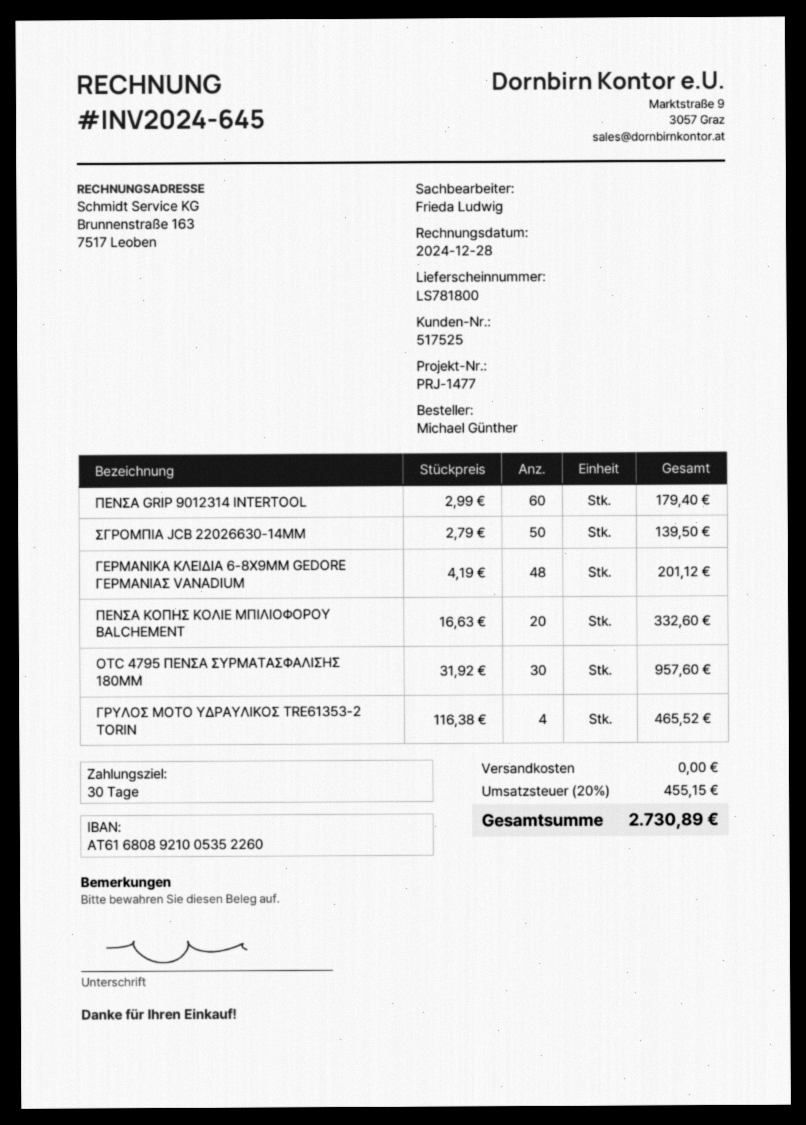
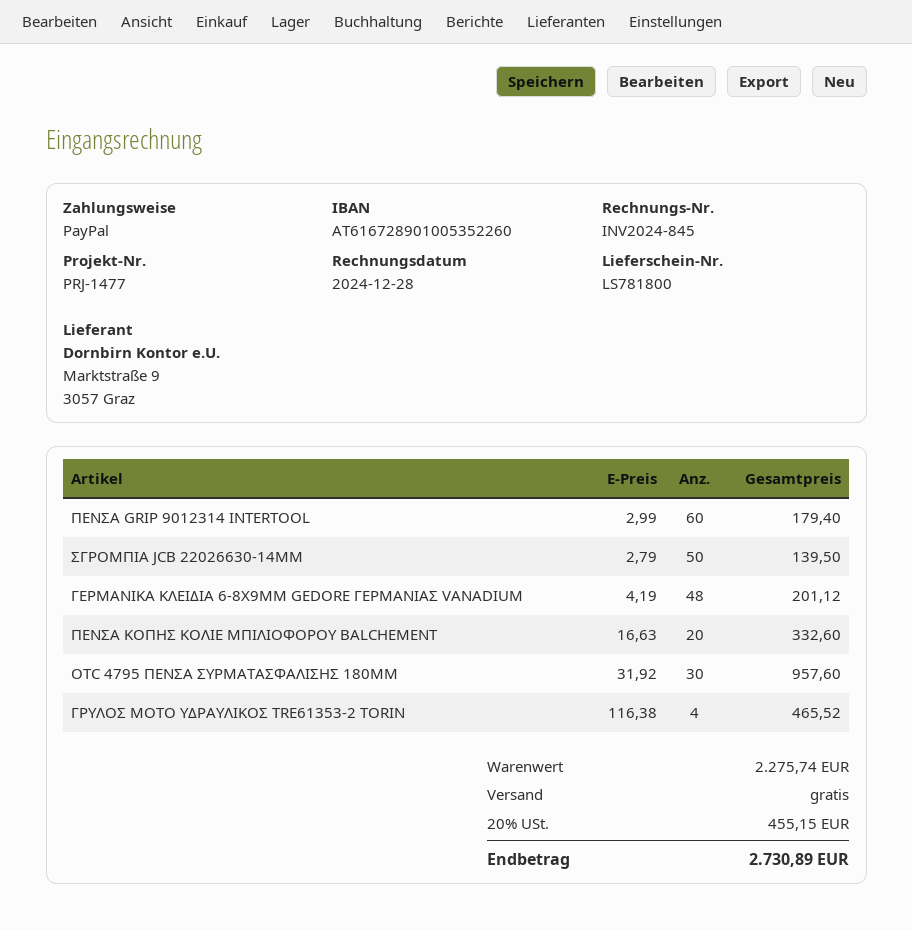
invoice number: INV2024-645 -> INV2024-845
bank account: AT616808921005352260 -> AT616728901005352260

